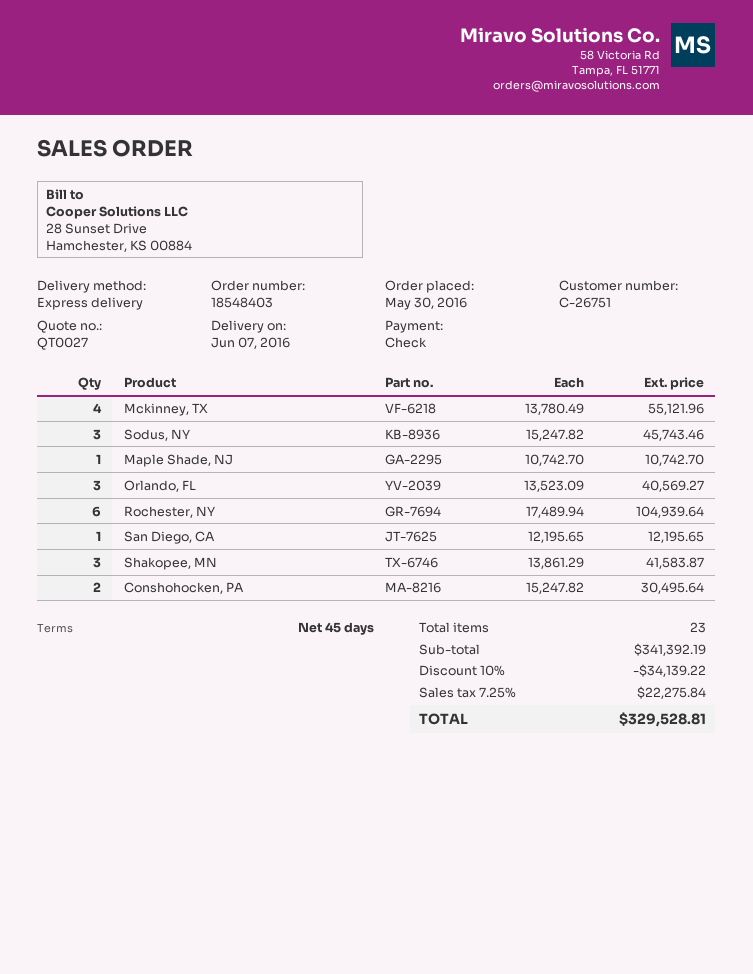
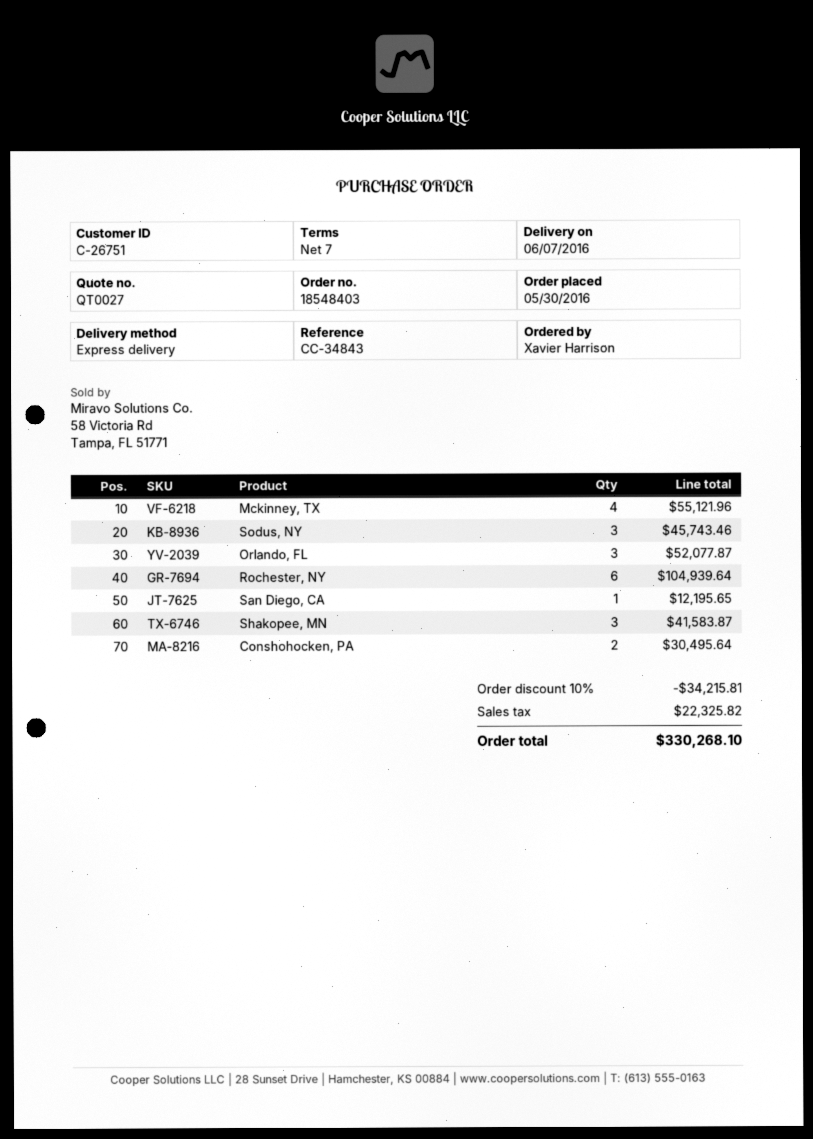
payment terms: 45 days -> 7 days
Maple Shade, NJ: 1 for 10742.70 -> none
Orlando, FL: 3 for 40569.27 -> 3 for 52077.87
discount: 10% = 34139.22 -> 10% = 34215.81
tax: 22275.84 -> 22325.82
total: 329528.81 -> 330268.10

